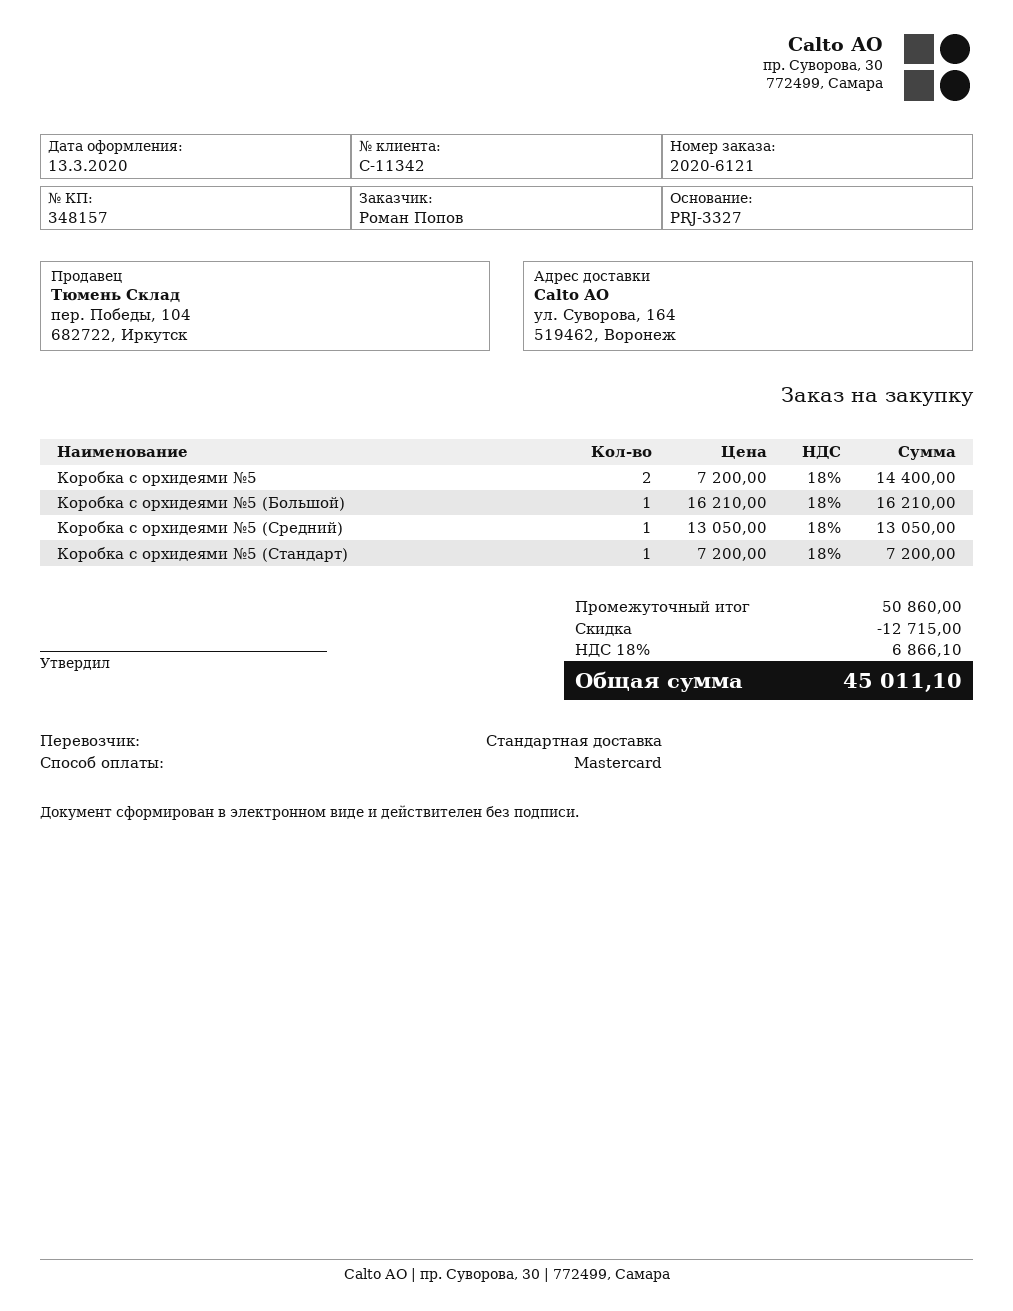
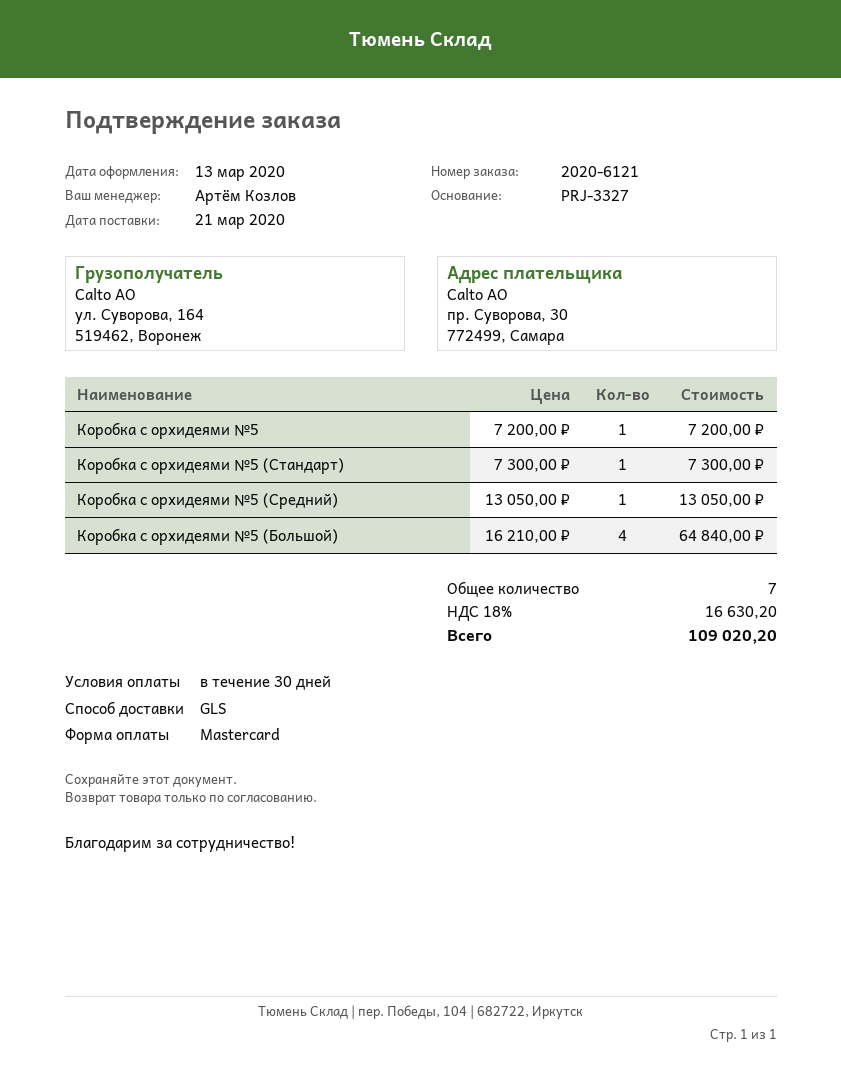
shipping method: standard -> GLS
Коробка с орхидеями №5: 2 x 7200.00 = 14400.00 -> 1 x 7200.00 = 7200.00
Коробка с орхидеями №5 (Большой): 1 x 16210.00 = 16210.00 -> 4 x 16210.00 = 64840.00
Коробка с орхидеями №5 (Стандарт): 1 x 7200.00 = 7200.00 -> 1 x 7300.00 = 7300.00
discount: 12715.00 -> none
tax: 18% = 6866.10 -> 18% = 16630.20
total: 45011.10 -> 109020.20

